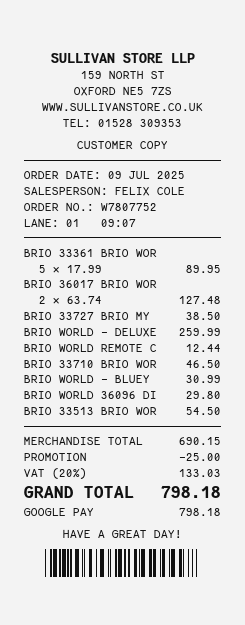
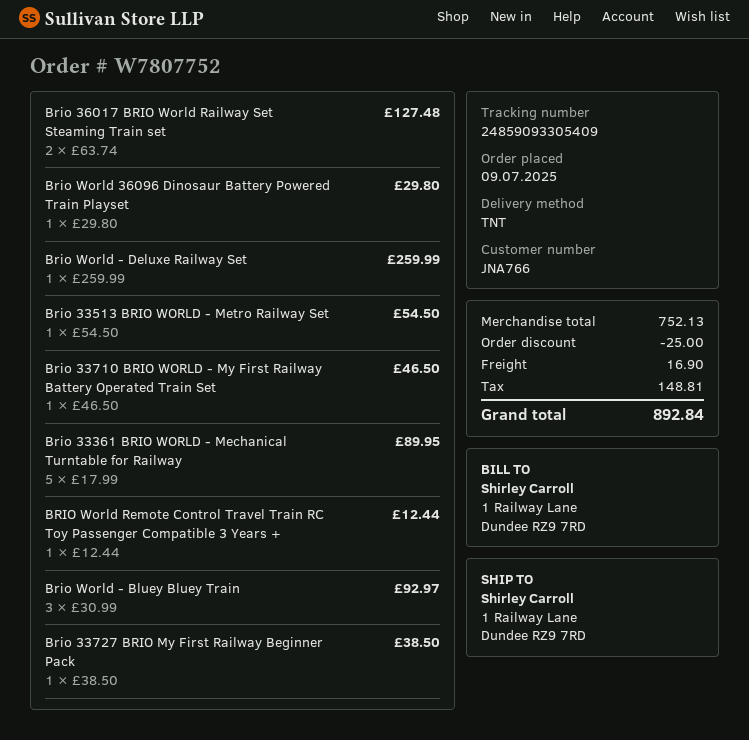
BRIO WORLD - BLUEY: 1 x 30.99 = 30.99 -> 3 x 30.99 = 92.97
subtotal: 690.15 -> 752.13
shipping: none -> 16.90
tax: 133.03 -> 148.81
total: 798.18 -> 892.84

